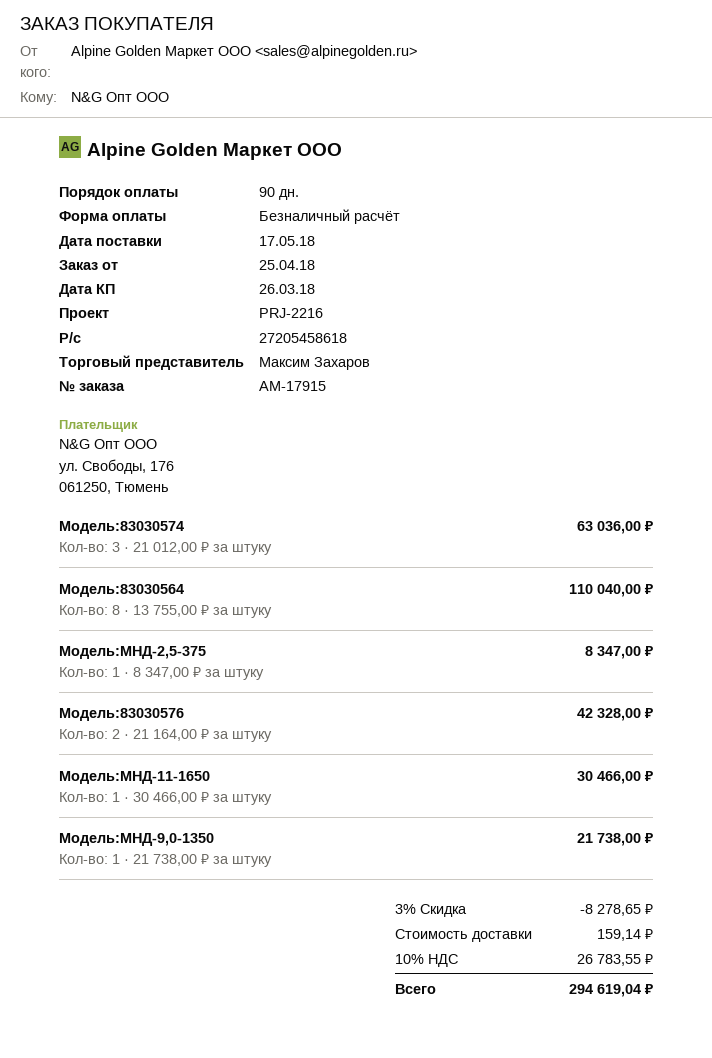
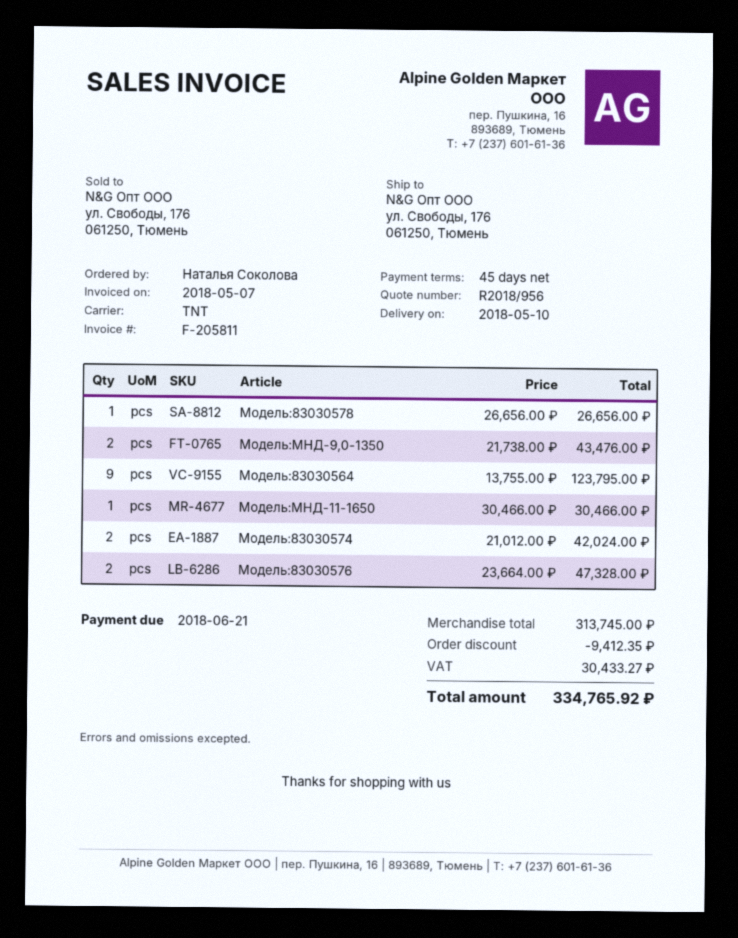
delivery date: 2018-05-17 -> 2018-05-10
payment terms: 90 days -> 45 days
Модель:83030574: 3 x 21012.00 = 63036.00 -> 2 x 21012.00 = 42024.00
Модель:83030564: 8 x 13755.00 = 110040.00 -> 9 x 13755.00 = 123795.00
Модель:МНД-2,5-375: 1 x 8347.00 = 8347.00 -> none
Модель:83030576: 2 x 21164.00 = 42328.00 -> 2 x 23664.00 = 47328.00
Модель:МНД-9,0-1350: 1 x 21738.00 = 21738.00 -> 2 x 21738.00 = 43476.00
Модель:83030578: none -> 1 x 26656.00 = 26656.00
discount: 8278.65 -> 9412.35
shipping: 159.14 -> none
tax: 26783.55 -> 30433.27
total: 294619.04 -> 334765.92

